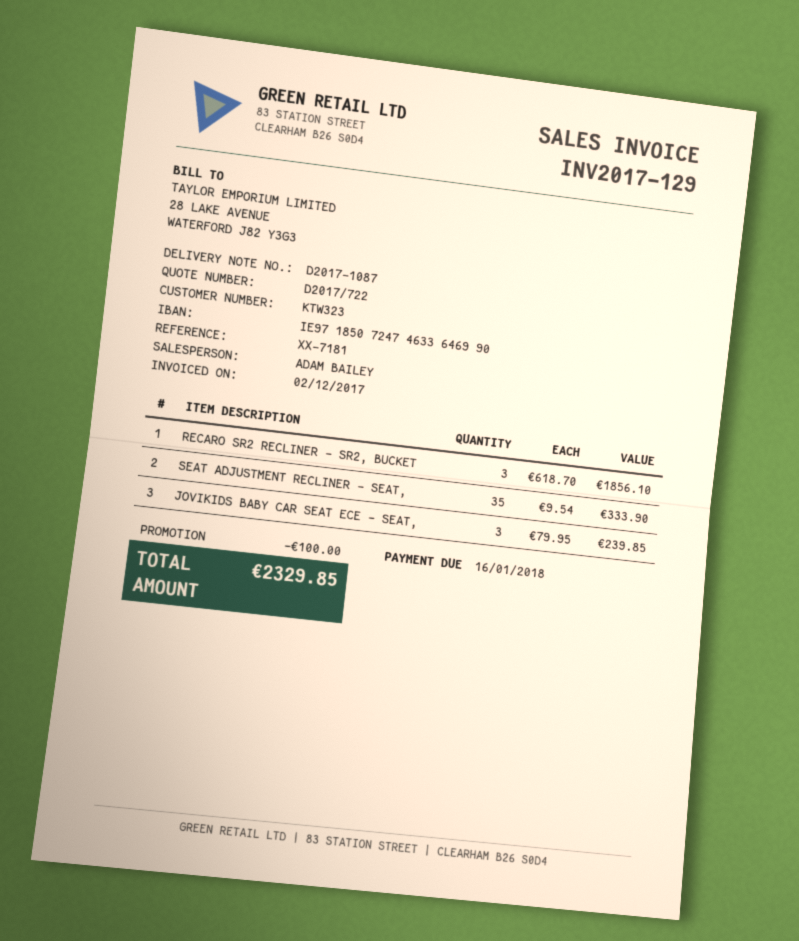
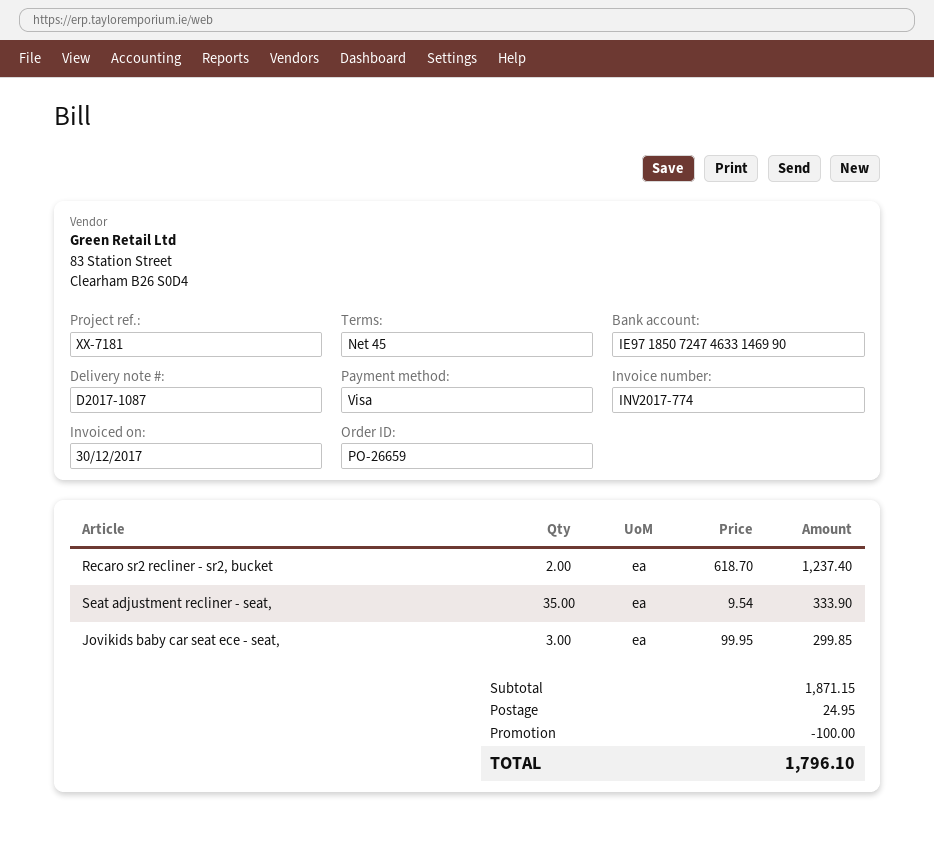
invoice number: INV2017-129 -> INV2017-774
invoice date: 2017-12-02 -> 2017-12-30
bank account: IE97185072474633646990 -> IE97185072474633146990
RECARO SR2 RECLINER - SR2, BUCKET: 3 x 618.70 = 1856.10 -> 2 x 618.70 = 1237.40
JOVIKIDS BABY CAR SEAT ECE - SEAT,: 3 x 79.95 = 239.85 -> 3 x 99.95 = 299.85
shipping: none -> 24.95
total: 2329.85 -> 1796.10

